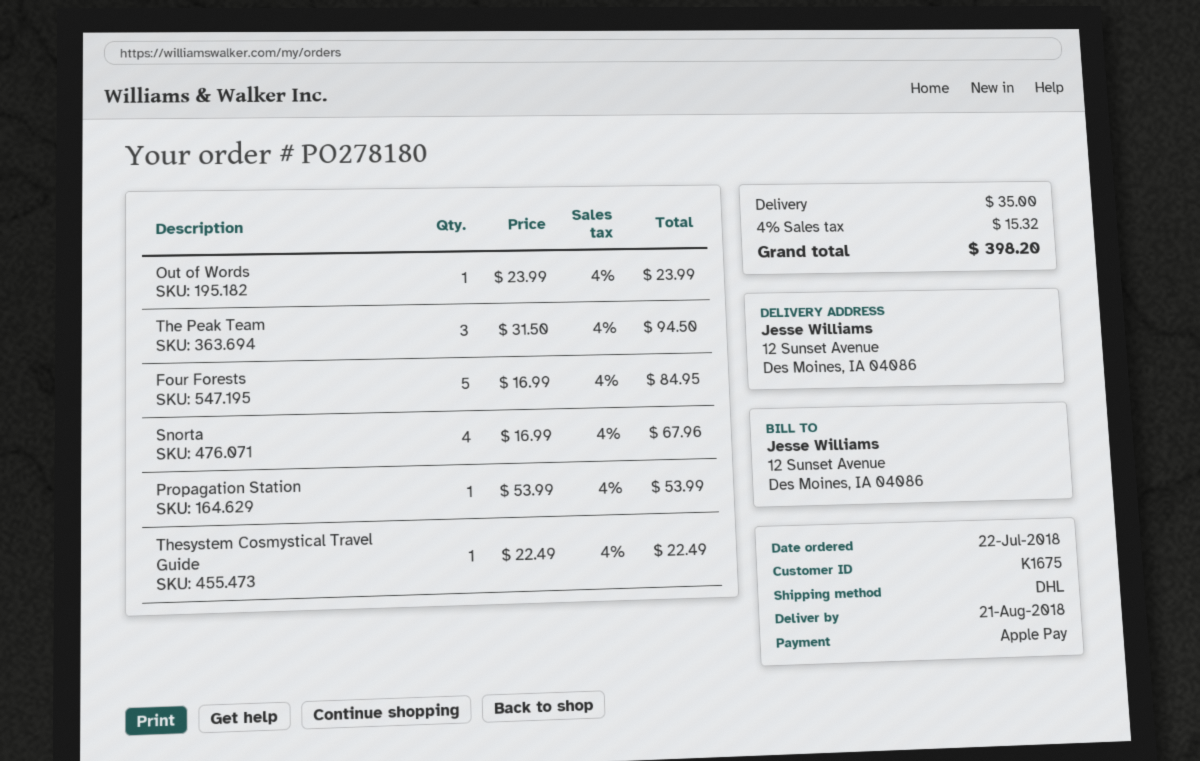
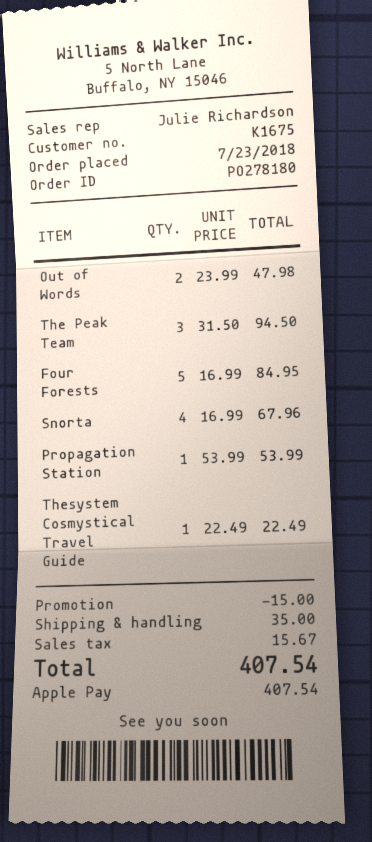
order date: 2018-07-22 -> 2018-07-23
Out of Words: 1 x 23.99 = 23.99 -> 2 x 23.99 = 47.98
discount: none -> 15.00
tax: 15.32 -> 15.67
total: 398.20 -> 407.54

